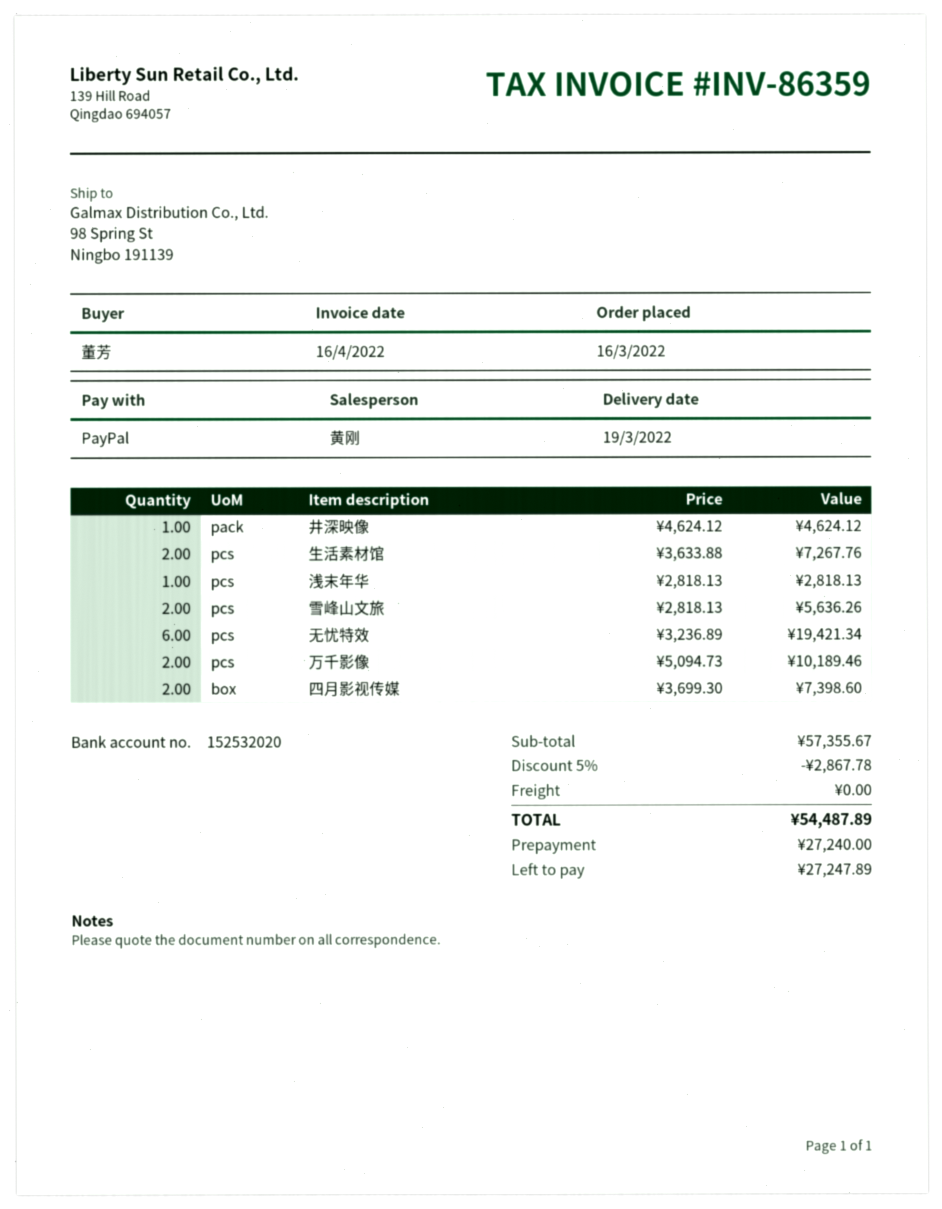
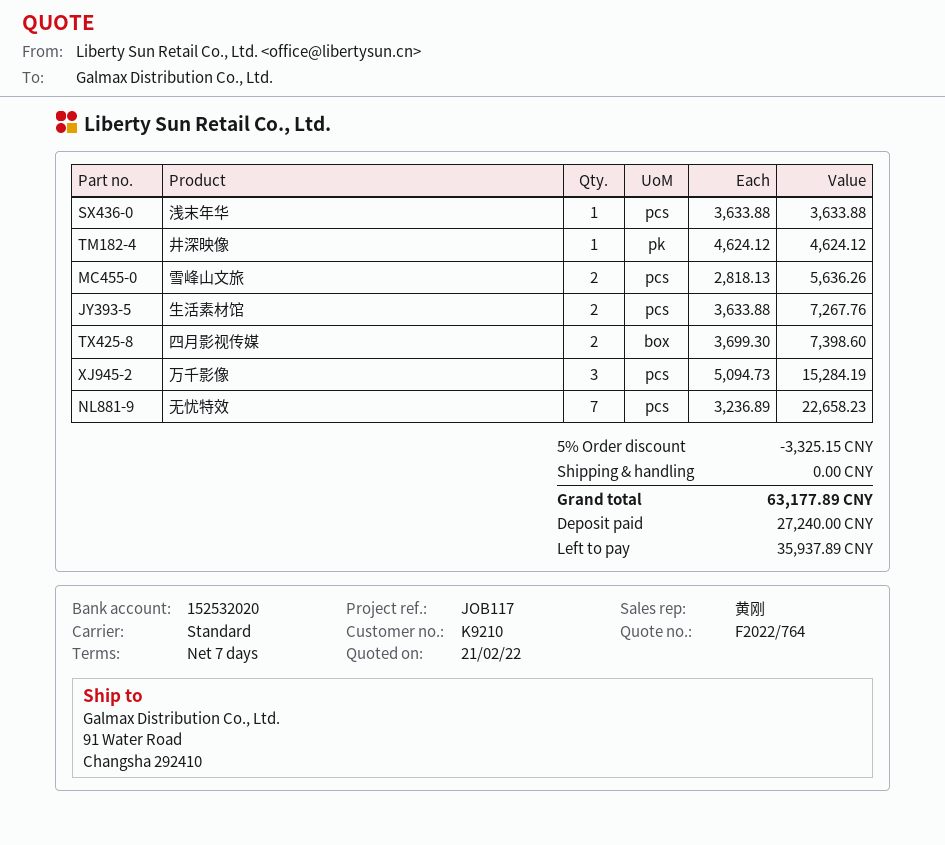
ship to: 98 Spring St, Ningbo 191139 -> 91 Water Road, Changsha 292410
浅末年华: 1 x 2818.13 = 2818.13 -> 1 x 3633.88 = 3633.88
无忧特效: 6 x 3236.89 = 19421.34 -> 7 x 3236.89 = 22658.23
万千影像: 2 x 5094.73 = 10189.46 -> 3 x 5094.73 = 15284.19
discount: 5% = 2867.78 -> 5% = 3325.15
total: 54487.89 -> 63177.89
balance: 27247.89 -> 35937.89

